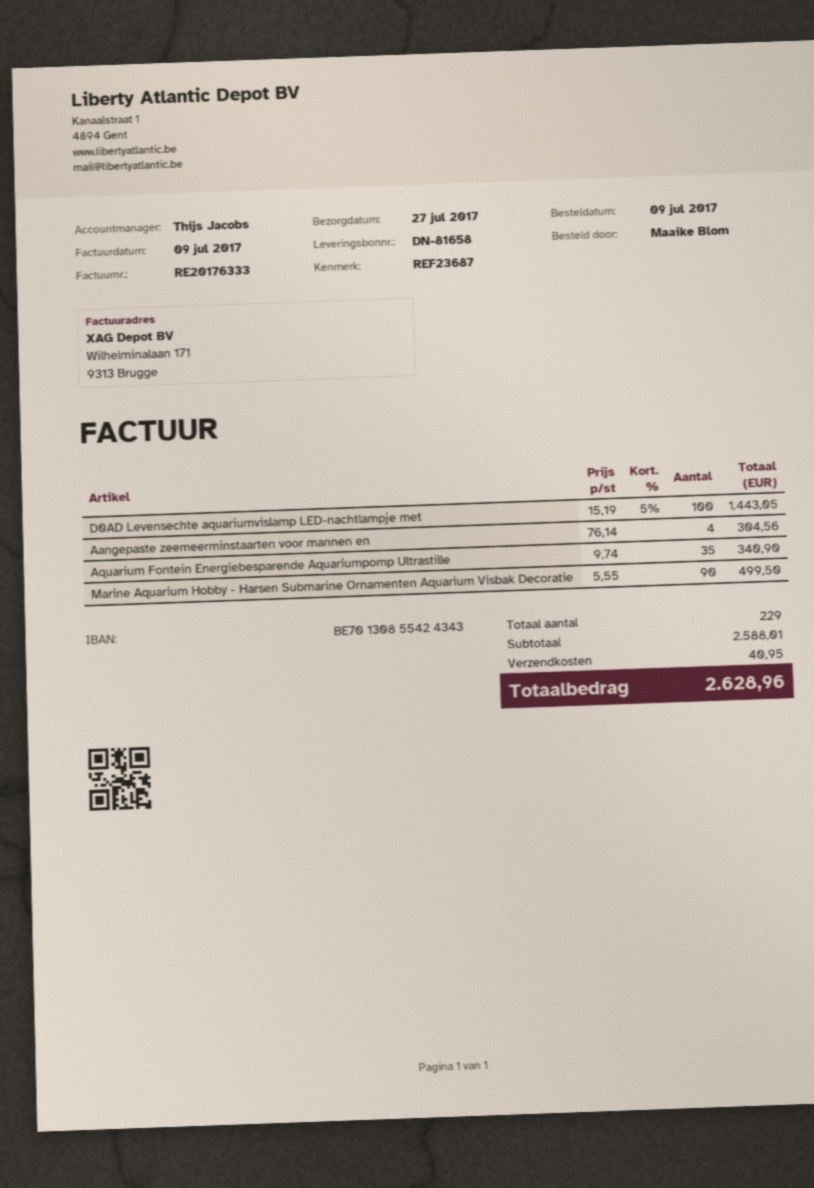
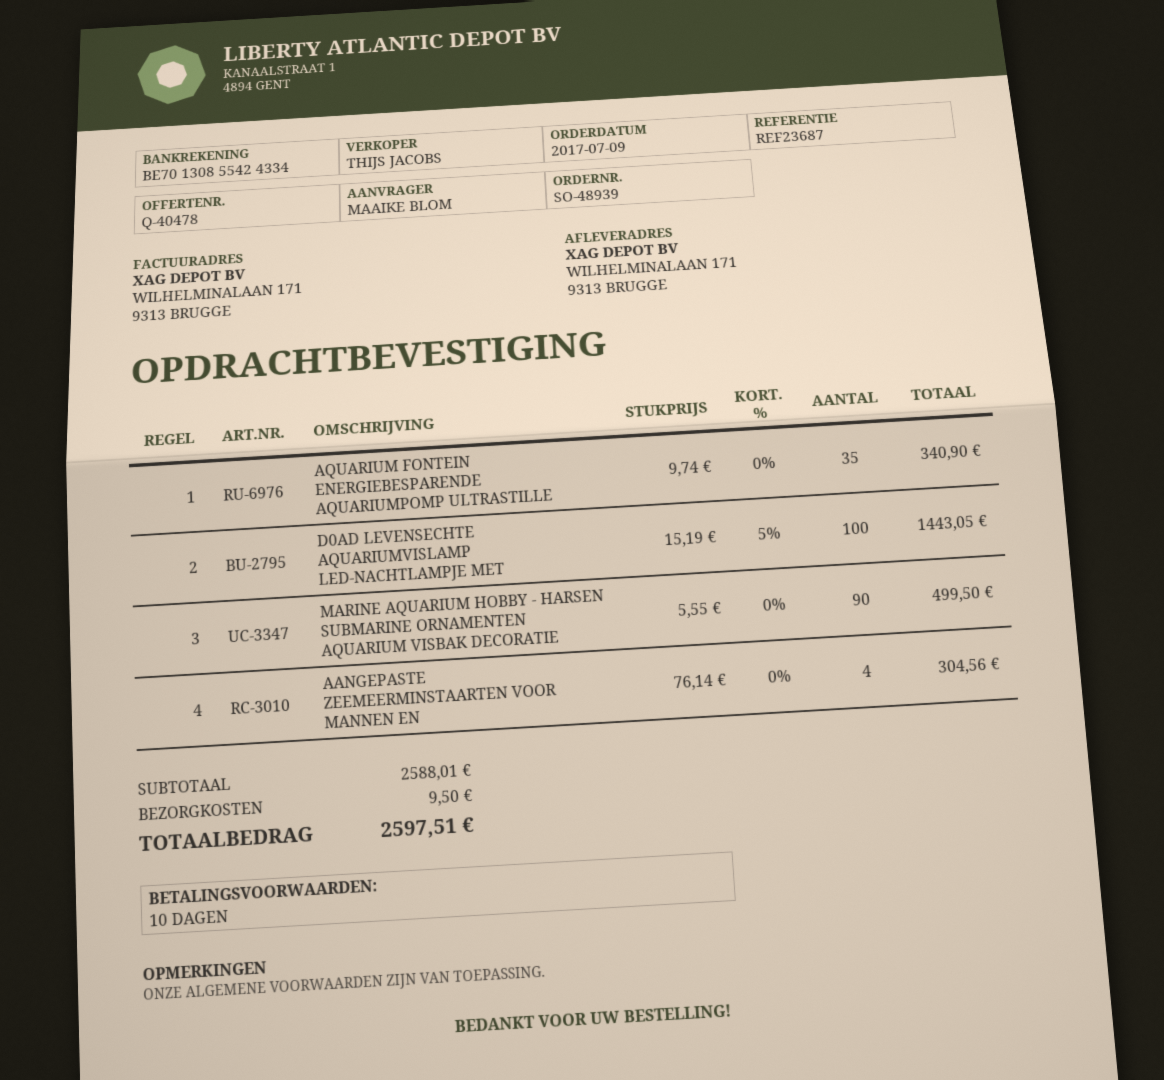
bank account: BE70130855424343 -> BE70130855424334
shipping: 40.95 -> 9.50
total: 2628.96 -> 2597.51

